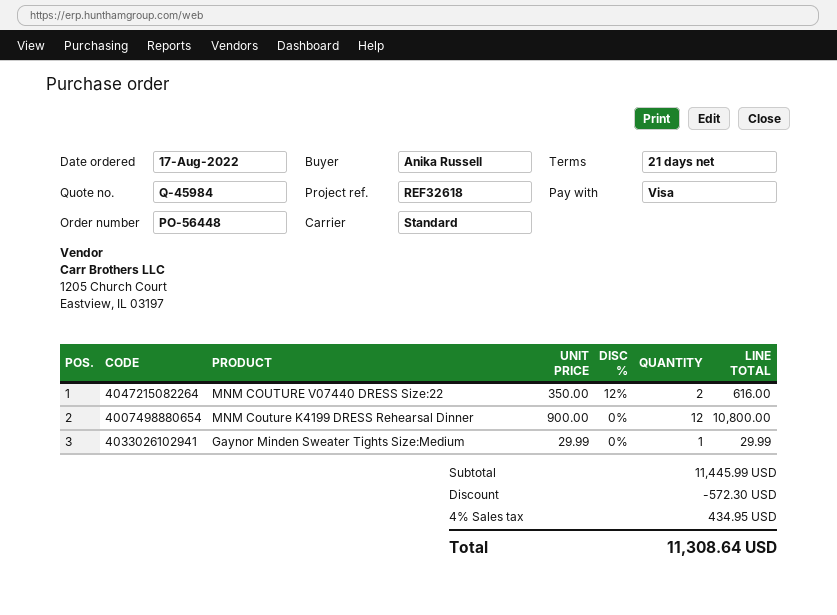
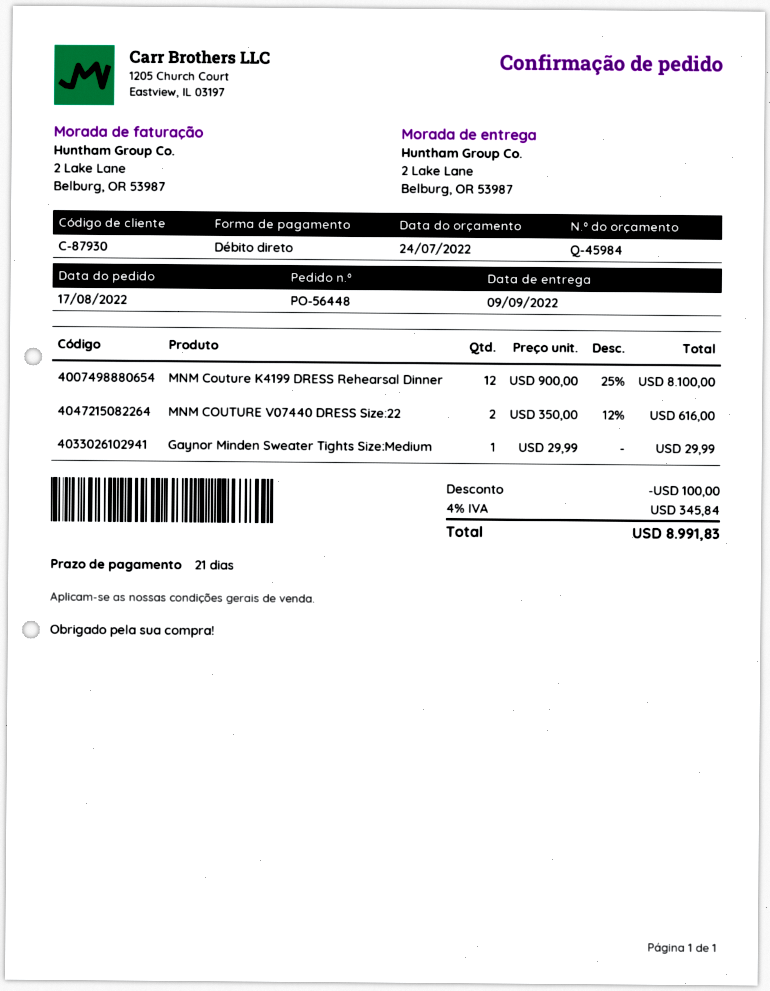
payment method: Visa -> direct debit
MNM Couture K4199 DRESS Rehearsal Dinner: 12 x 900.00 = 10800.00 -> 12 x 900.00 - 25% = 8100.00
discount: 572.30 -> 100.00
tax: 4% = 434.95 -> 4% = 345.84
total: 11308.64 -> 8991.83

